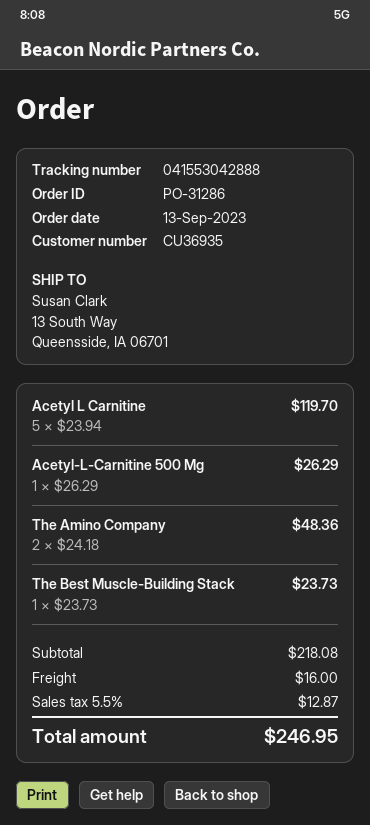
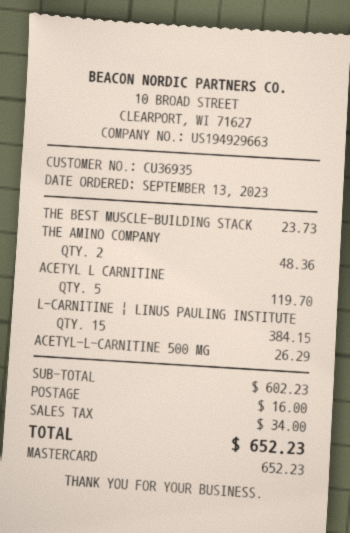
L-CARNITINE | LINUS PAULING INSTITUTE: none -> 15 for 384.15
subtotal: 218.08 -> 602.23
tax: 12.87 -> 34.00
total: 246.95 -> 652.23

